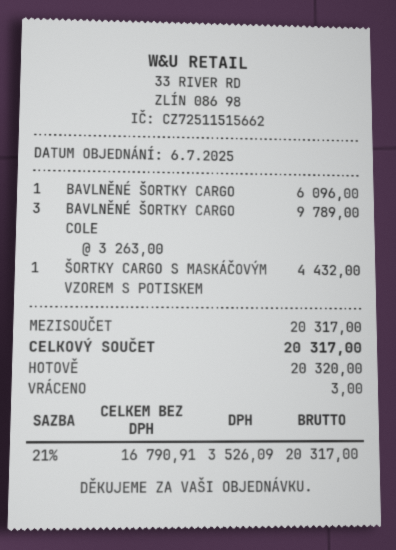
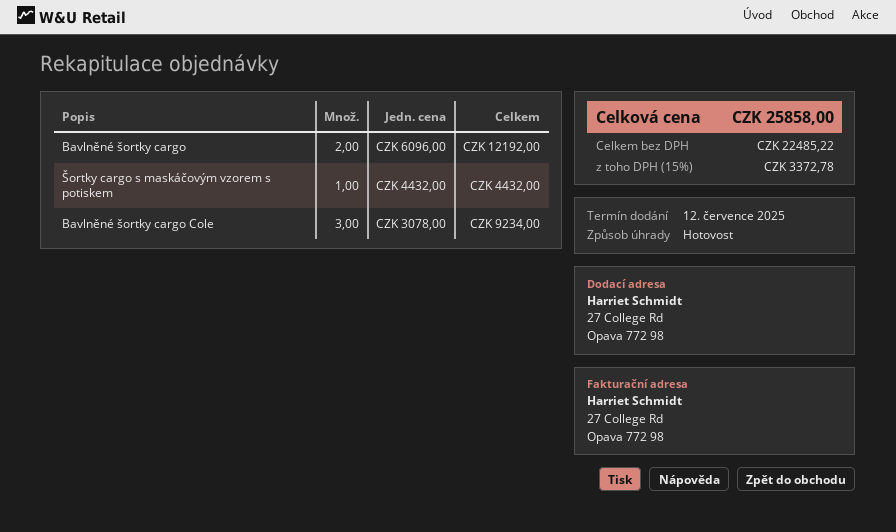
BAVLNĚNÉ ŠORTKY CARGO: 1 x 6096.00 = 6096.00 -> 2 x 6096.00 = 12192.00
BAVLNĚNÉ ŠORTKY CARGO COLE: 3 x 3263.00 = 9789.00 -> 3 x 3078.00 = 9234.00
net: 16790.91 -> 22485.22
tax: 21% = 3526.09 -> 15% = 3372.78
total: 20317.00 -> 25858.00

